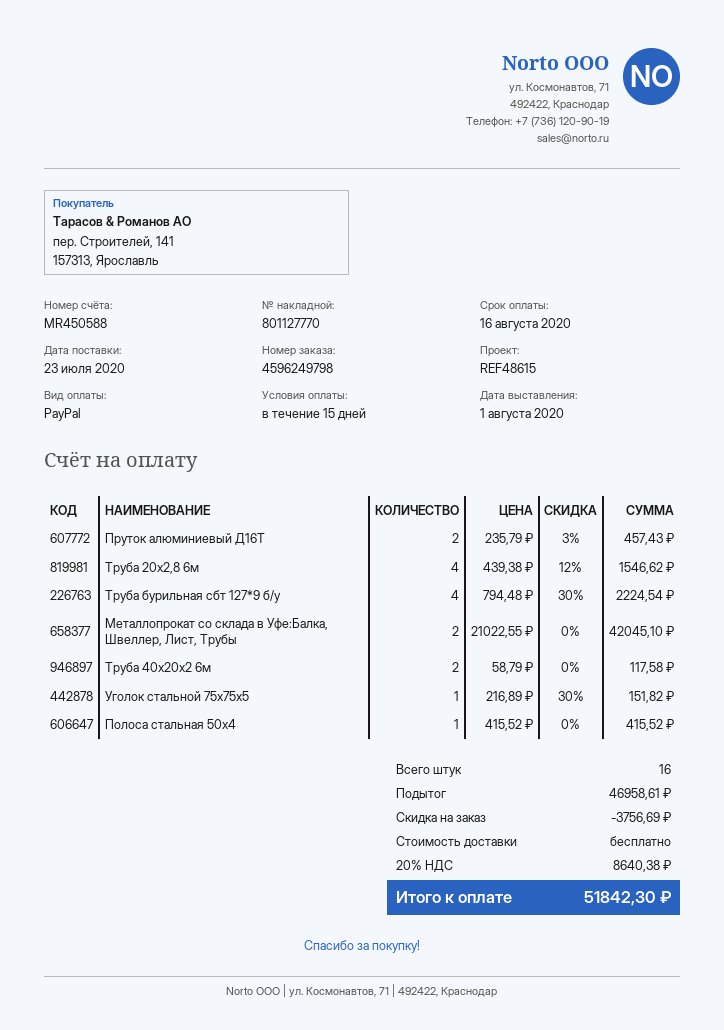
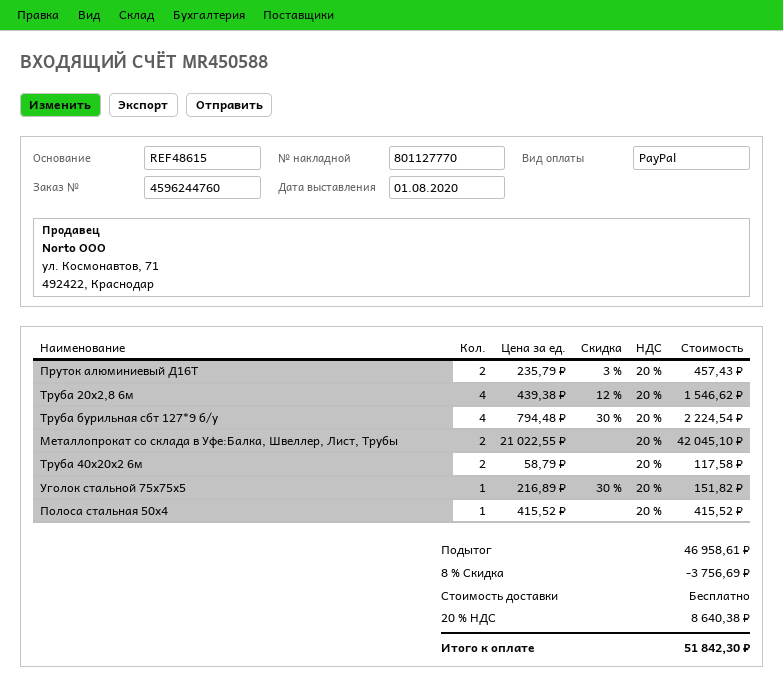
order number: 4596249798 -> 4596244760

